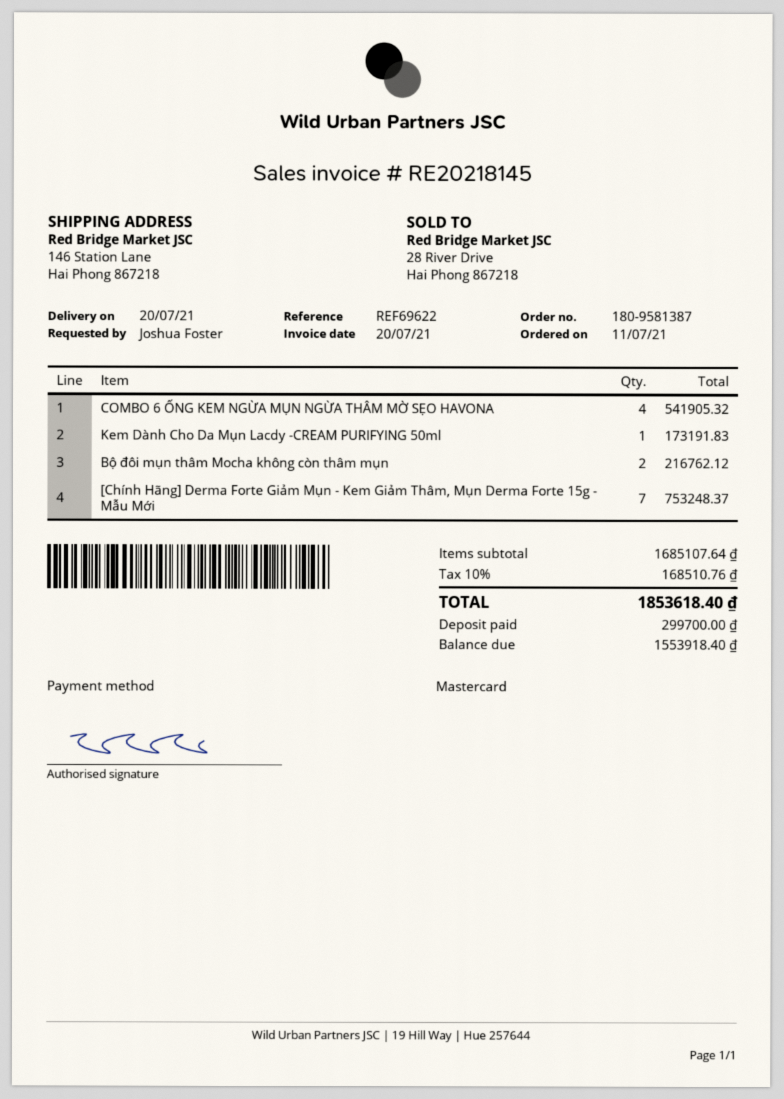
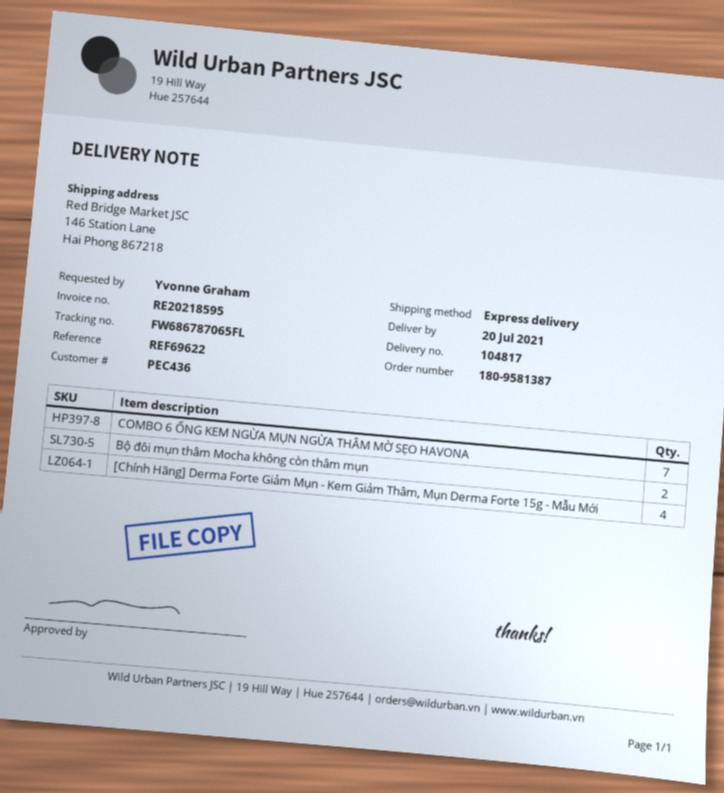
invoice number: RE20218145 -> RE20218595
ordered by: Joshua Foster -> Yvonne Graham
COMBO 6 ỐNG KEM NGỪA MỤN NGỪA THÂM MỜ SẸO HAVONA: 4 -> 7
Kem Dành Cho Da Mụn Lacdy -CREAM PURIFYING 50ml: 1 -> none
[Chính Hãng] Derma Forte Giảm Mụn - Kem Giảm Thâm, Mụn Derma Forte 15g - Mẫu Mới: 7 -> 4

